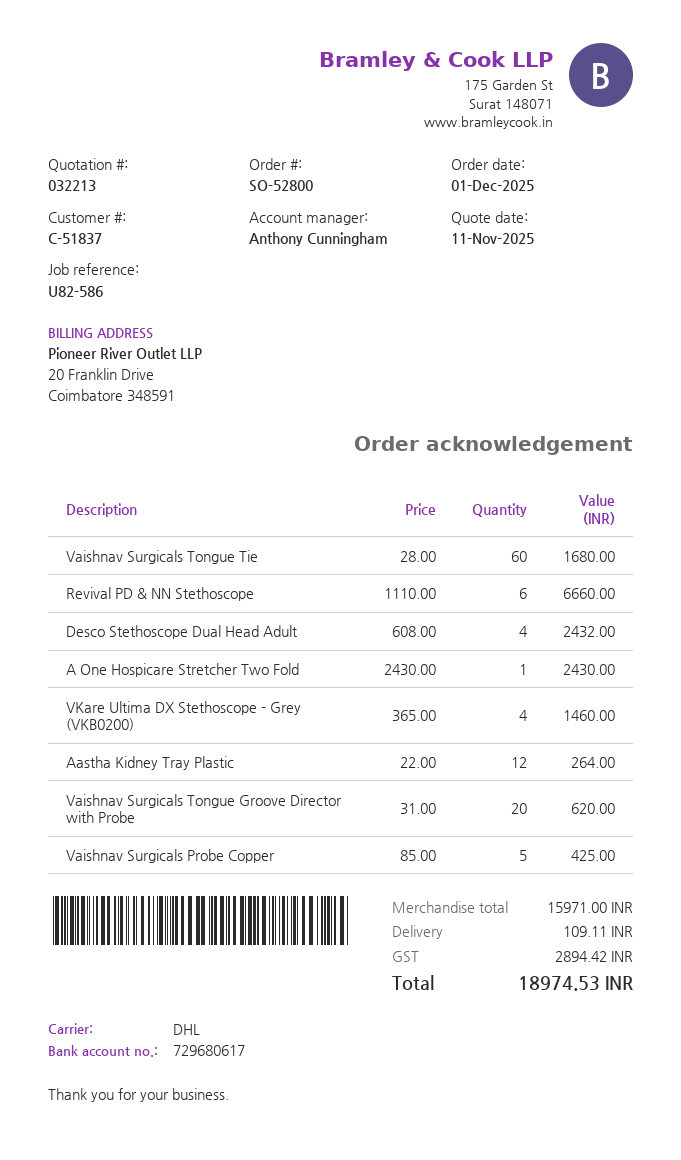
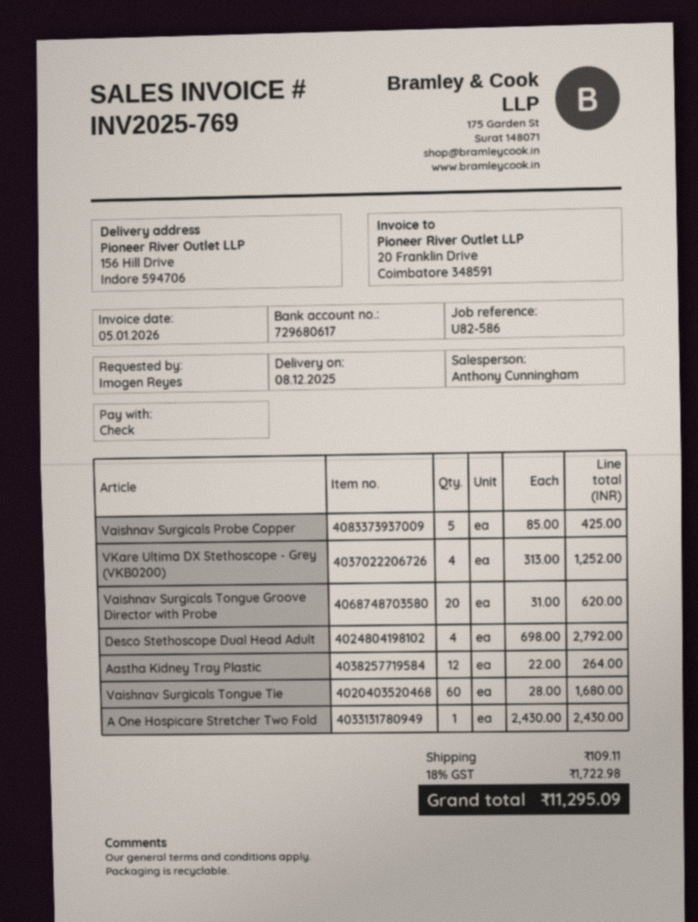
Revival PD & NN Stethoscope: 6 x 1110.00 = 6660.00 -> none
Desco Stethoscope Dual Head Adult: 4 x 608.00 = 2432.00 -> 4 x 698.00 = 2792.00
VKare Ultima DX Stethoscope - Grey (VKB0200): 4 x 365.00 = 1460.00 -> 4 x 313.00 = 1252.00
tax: 2894.42 -> 1722.98
total: 18974.53 -> 11295.09

